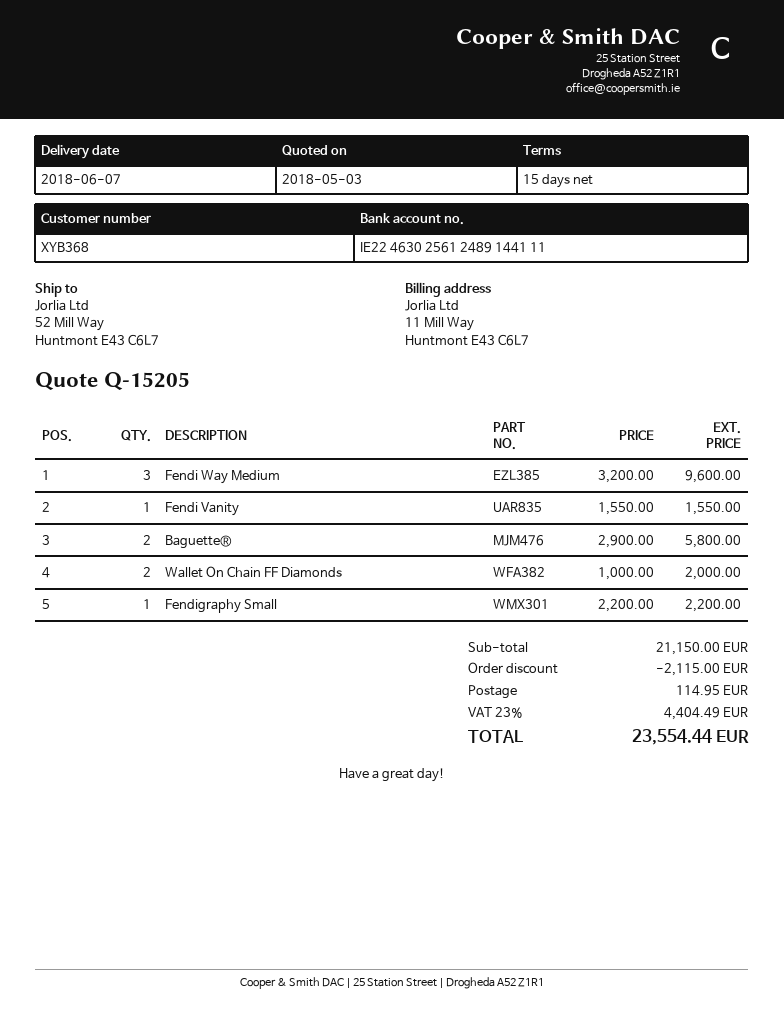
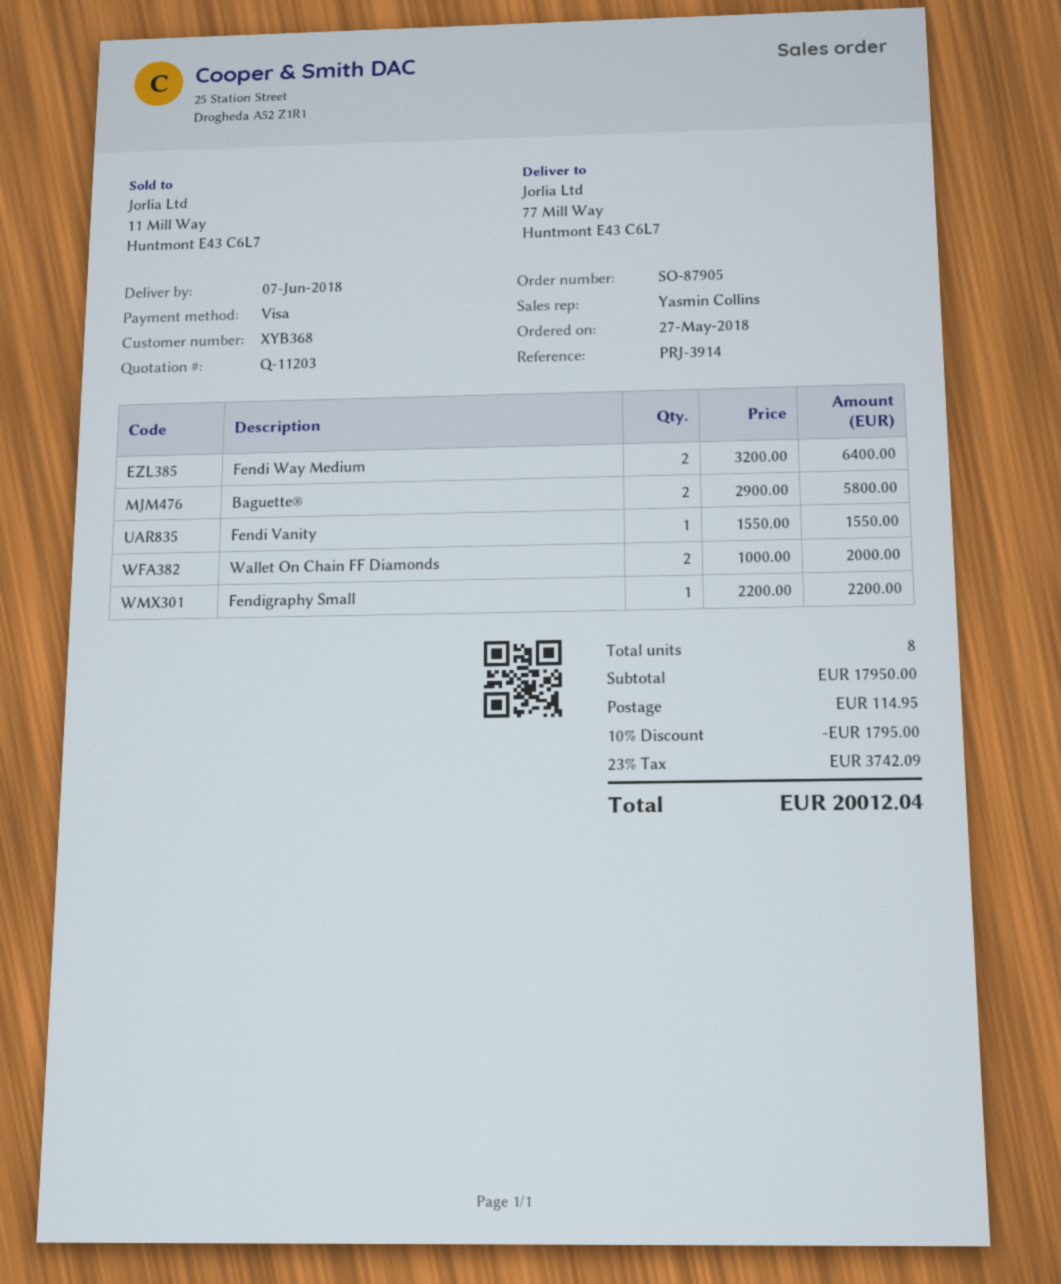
quote number: Q-15205 -> Q-11203
ship to: 52 Mill Way, Huntmont E43 C6L7 -> 77 Mill Way, Huntmont E43 C6L7
Fendi Way Medium: 3 x 3200.00 = 9600.00 -> 2 x 3200.00 = 6400.00
subtotal: 21150.00 -> 17950.00
discount: 2115.00 -> 1795.00
tax: 23% = 4404.49 -> 23% = 3742.09
total: 23554.44 -> 20012.04

